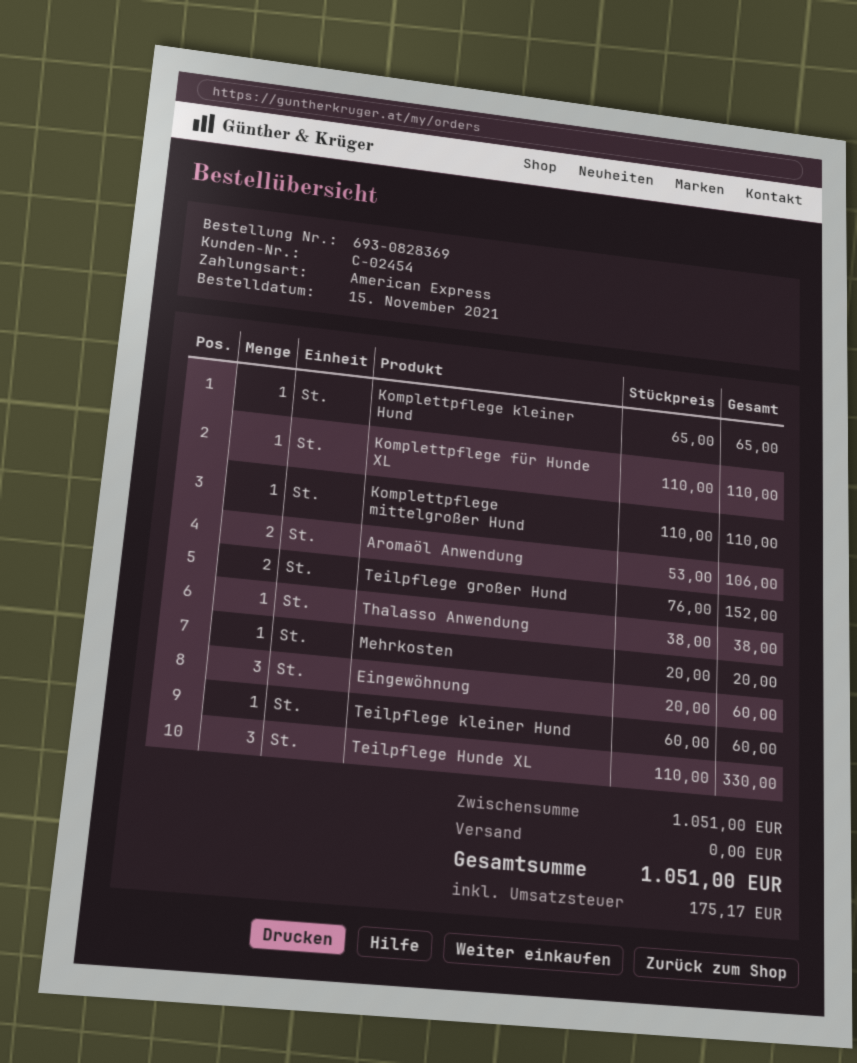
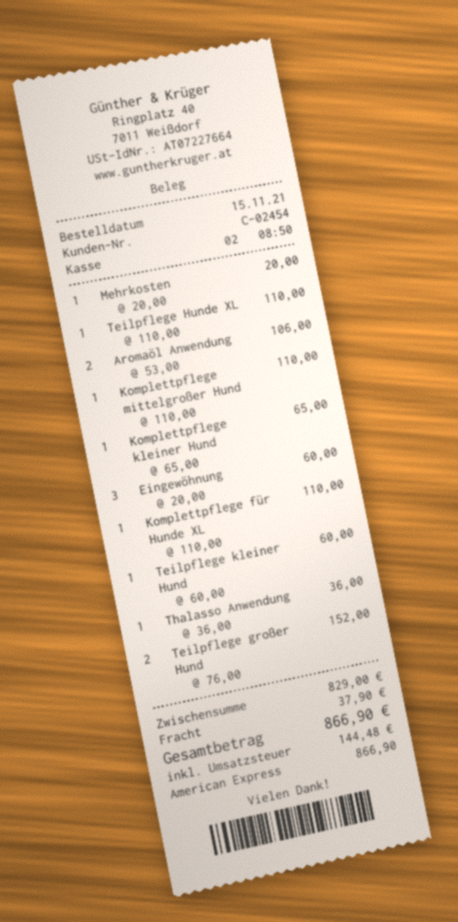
Thalasso Anwendung: 1 x 38.00 = 38.00 -> 1 x 36.00 = 36.00
Teilpflege Hunde XL: 3 x 110.00 = 330.00 -> 1 x 110.00 = 110.00
subtotal: 1051.00 -> 829.00
shipping: 0.00 -> 37.90
tax: 175.17 -> 144.48
total: 1051.00 -> 866.90

